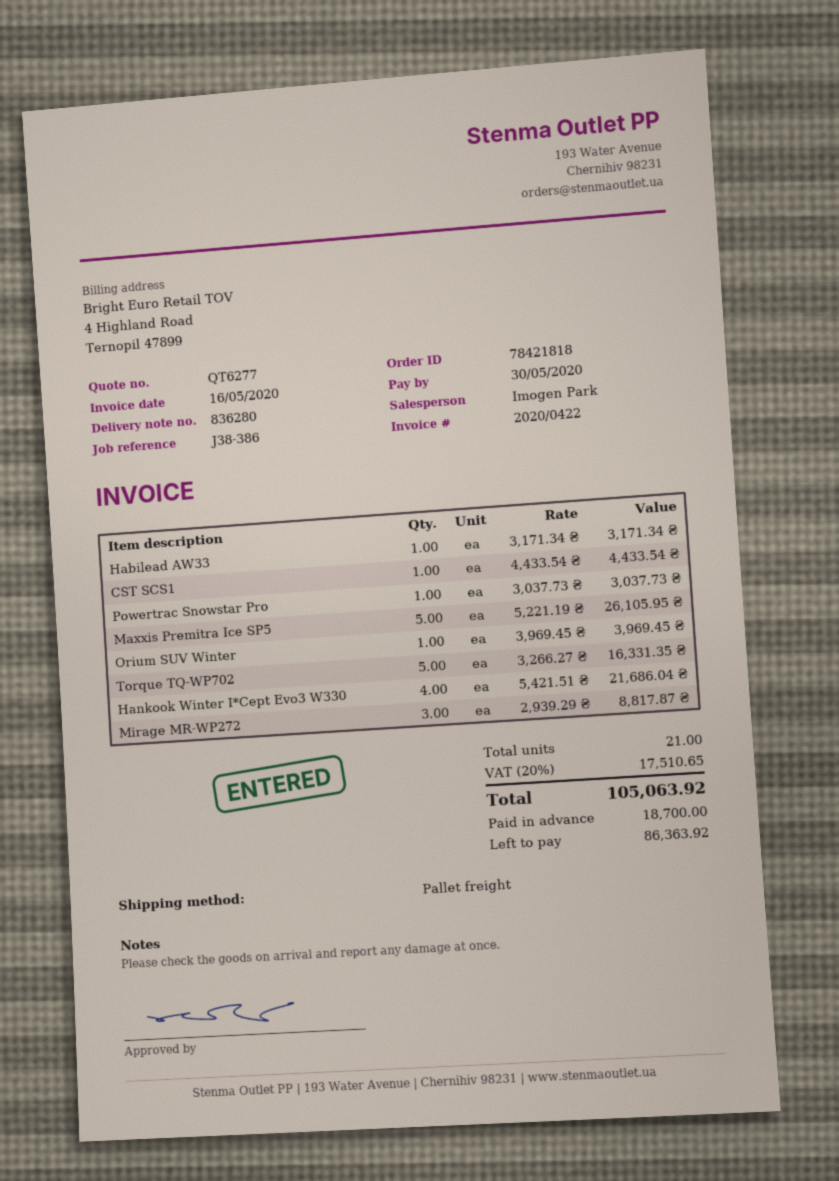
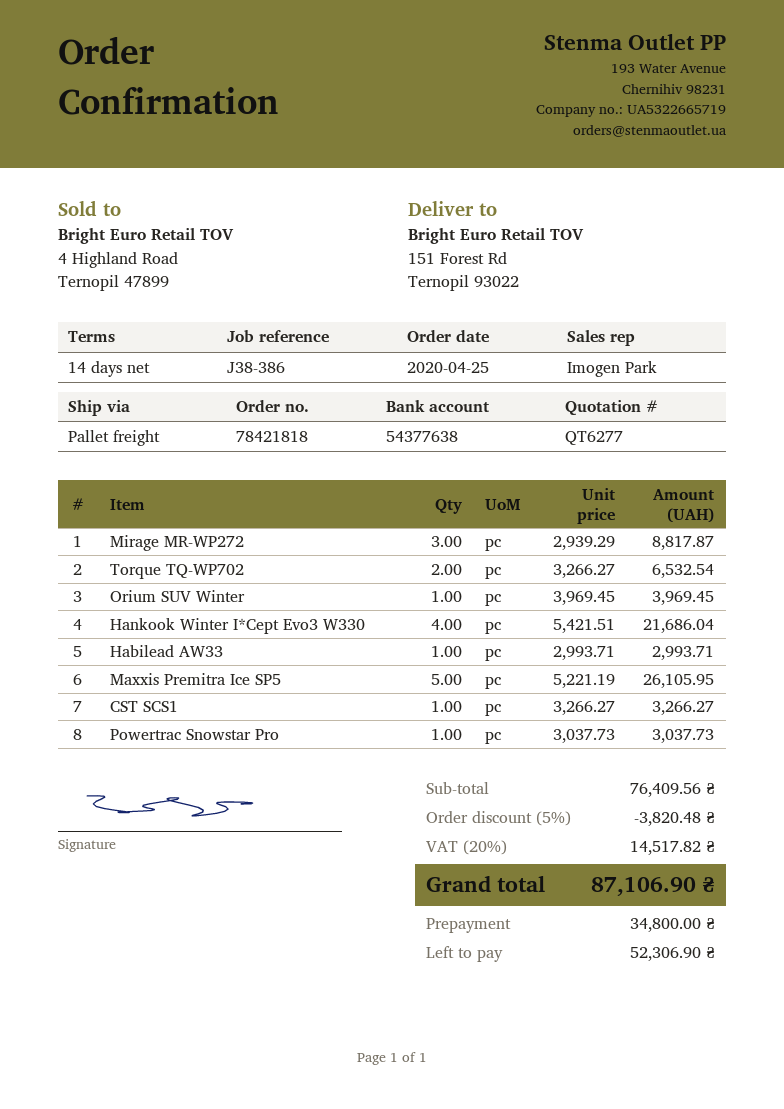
Habilead AW33: 1 x 3171.34 = 3171.34 -> 1 x 2993.71 = 2993.71
CST SCS1: 1 x 4433.54 = 4433.54 -> 1 x 3266.27 = 3266.27
Torque TQ-WP702: 5 x 3266.27 = 16331.35 -> 2 x 3266.27 = 6532.54
discount: none -> 5% = 3820.48
tax: 20% = 17510.65 -> 20% = 14517.82
total: 105063.92 -> 87106.90
deposit: 18700.00 -> 34800.00
balance: 86363.92 -> 52306.90

